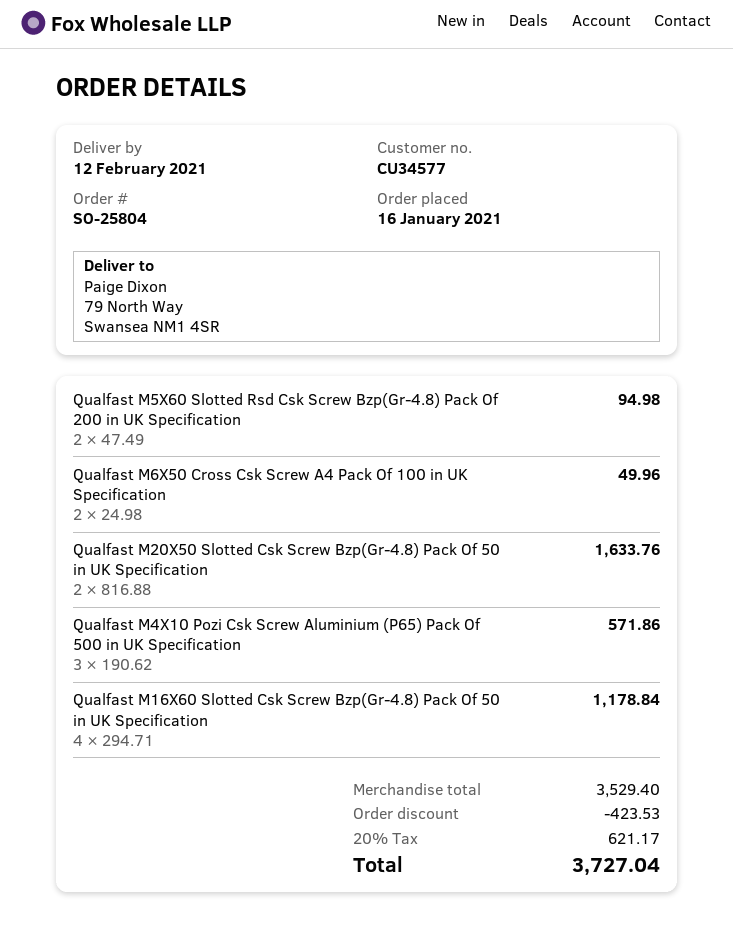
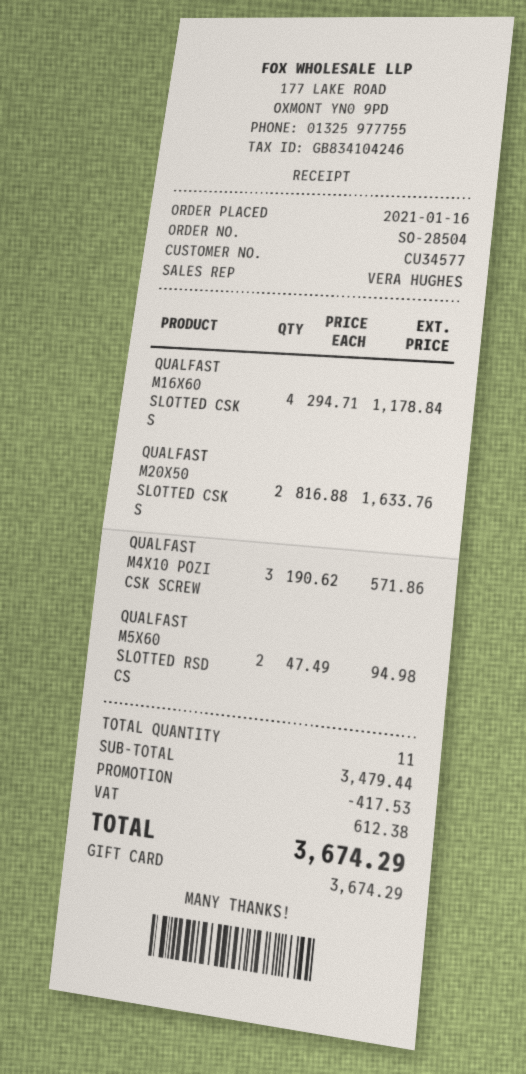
order number: SO-25804 -> SO-28504
Qualfast M6X50 Cross Csk Screw A4 Pack Of 100 in UK Specification: 2 x 24.98 = 49.96 -> none
subtotal: 3529.40 -> 3479.44
discount: 423.53 -> 417.53
tax: 621.17 -> 612.38
total: 3727.04 -> 3674.29

